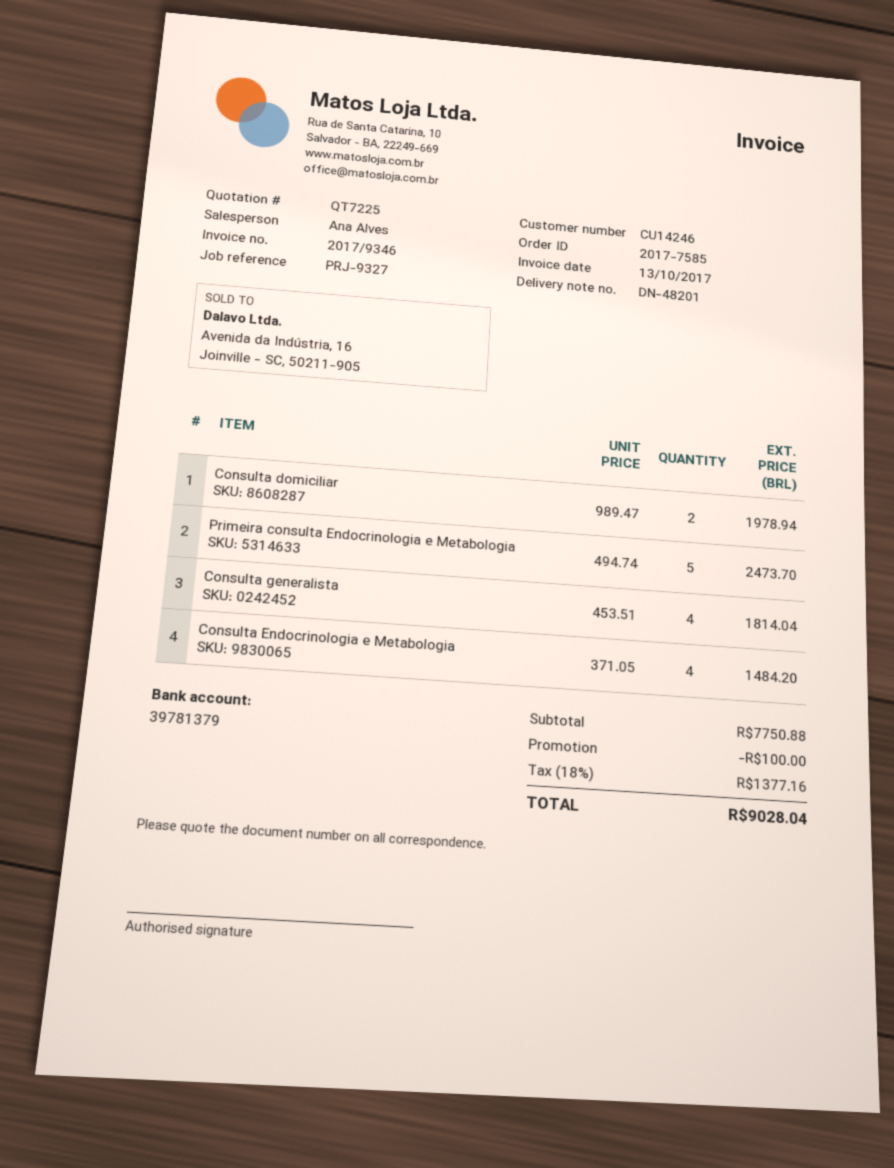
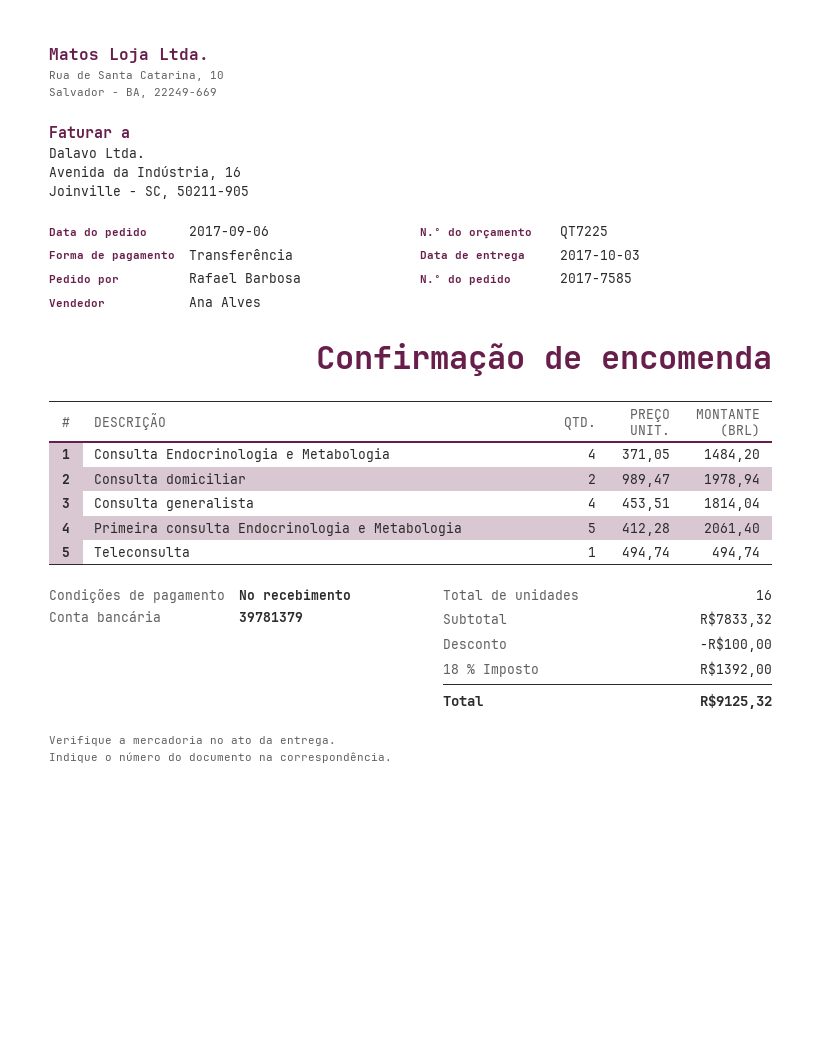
Primeira consulta Endocrinologia e Metabologia: 5 x 494.74 = 2473.70 -> 5 x 412.28 = 2061.40
Teleconsulta: none -> 1 x 494.74 = 494.74
subtotal: 7750.88 -> 7833.32
tax: 18% = 1377.16 -> 18% = 1392.00
total: 9028.04 -> 9125.32

